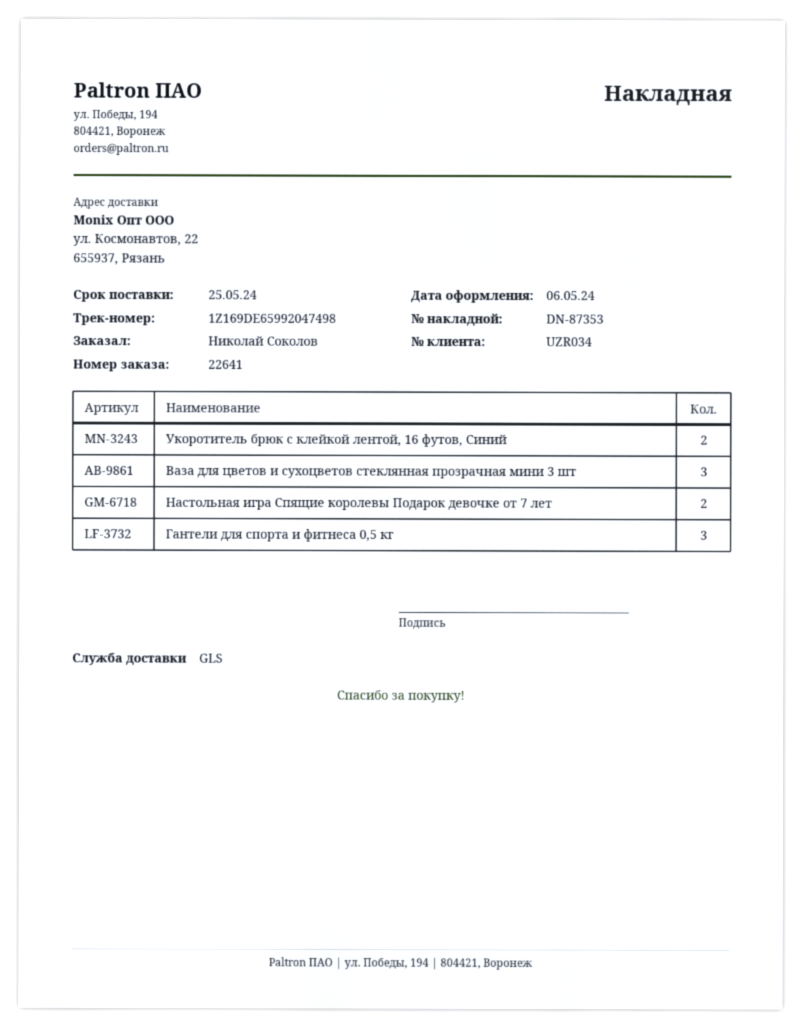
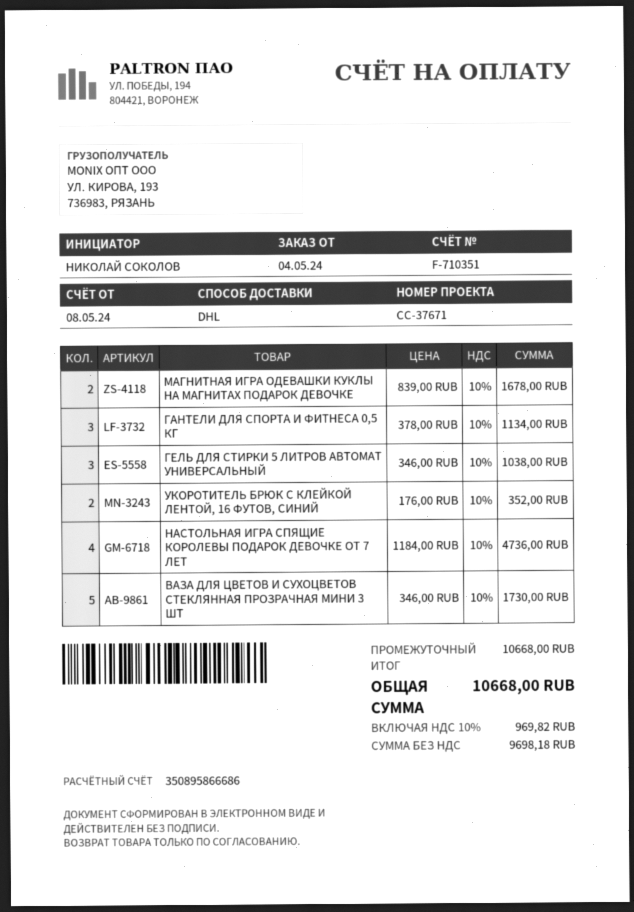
order date: 2024-05-06 -> 2024-05-04
shipping method: GLS -> DHL
ship to: ул. Космонавтов, 22, 655937, Рязань -> УЛ. КИРОВА, 193, 736983, РЯЗАНЬ
Ваза для цветов и сухоцветов стеклянная прозрачная мини 3 шт: 3 -> 5
Настольная игра Спящие королевы Подарок девочке от 7 лет: 2 -> 4
МАГНИТНАЯ ИГРА ОДЕВАШКИ КУКЛЫ НА МАГНИТАХ ПОДАРОК ДЕВОЧКЕ: none -> 2
ГЕЛЬ ДЛЯ СТИРКИ 5 ЛИТРОВ АВТОМАТ УНИВЕРСАЛЬНЫЙ: none -> 3

